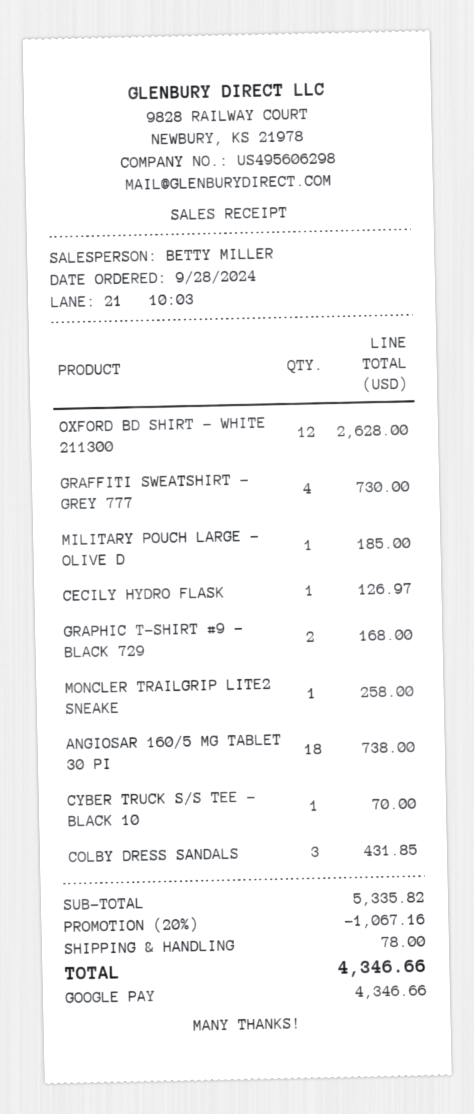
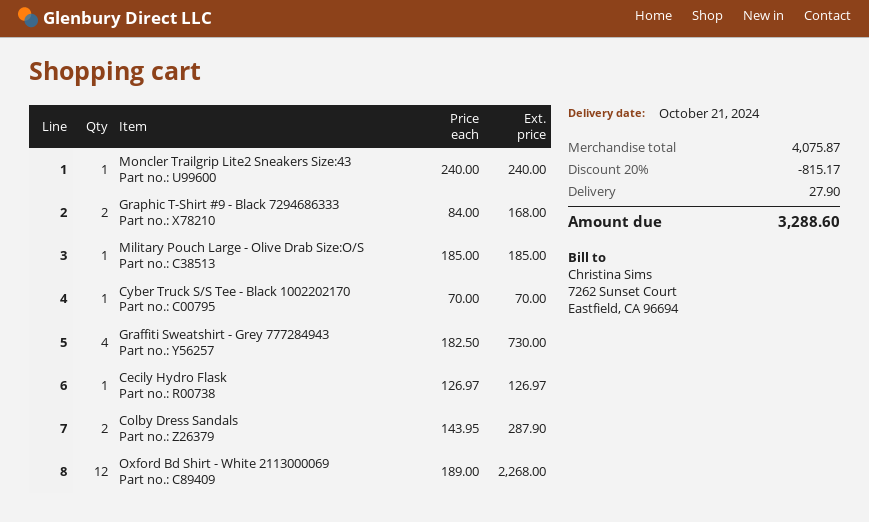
OXFORD BD SHIRT - WHITE 211300: 12 for 2628.00 -> 12 for 2268.00
MONCLER TRAILGRIP LITE2 SNEAKE: 1 for 258.00 -> 1 for 240.00
ANGIOSAR 160/5 MG TABLET 30 PI: 18 for 738.00 -> none
COLBY DRESS SANDALS: 3 for 431.85 -> 2 for 287.90
subtotal: 5335.82 -> 4075.87
discount: 20% = 1067.16 -> 20% = 815.17
shipping: 78.00 -> 27.90
total: 4346.66 -> 3288.60

